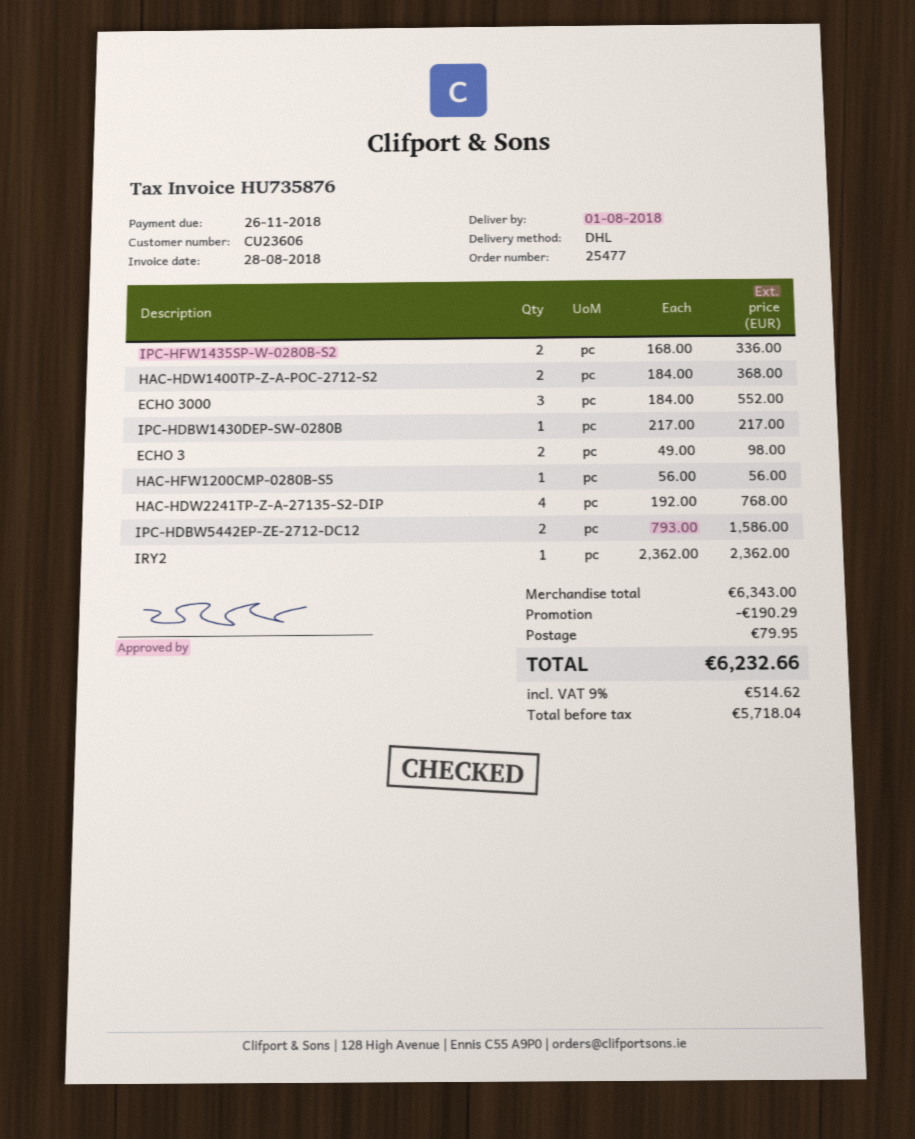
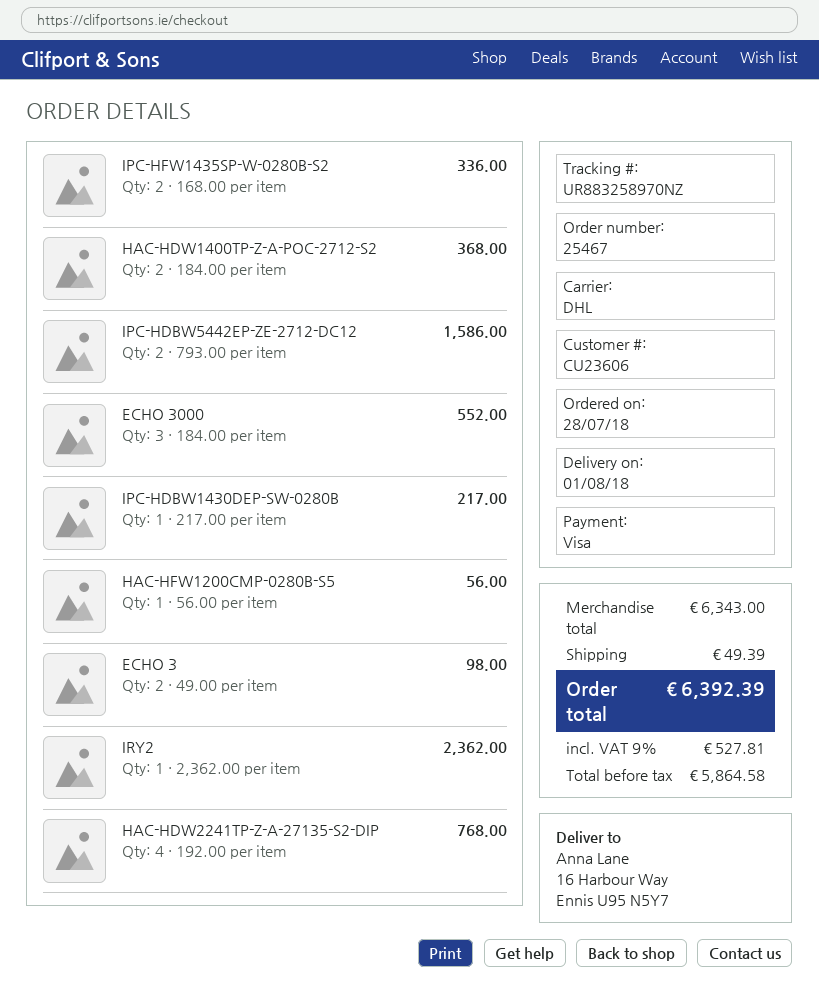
order number: 25477 -> 25467
discount: 190.29 -> none
shipping: 79.95 -> 49.39
net: 5718.04 -> 5864.58
tax: 9% = 514.62 -> 9% = 527.81
total: 6232.66 -> 6392.39

